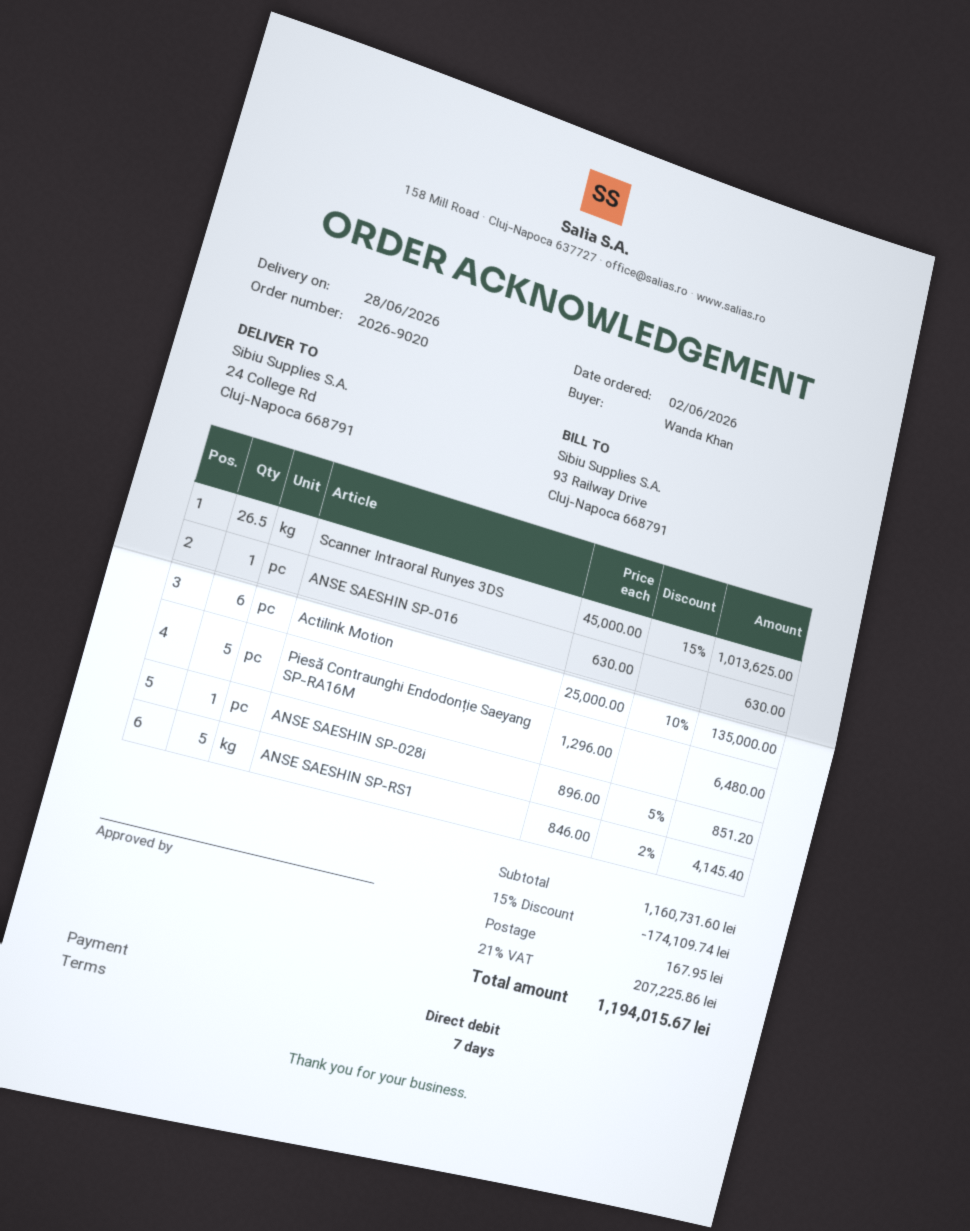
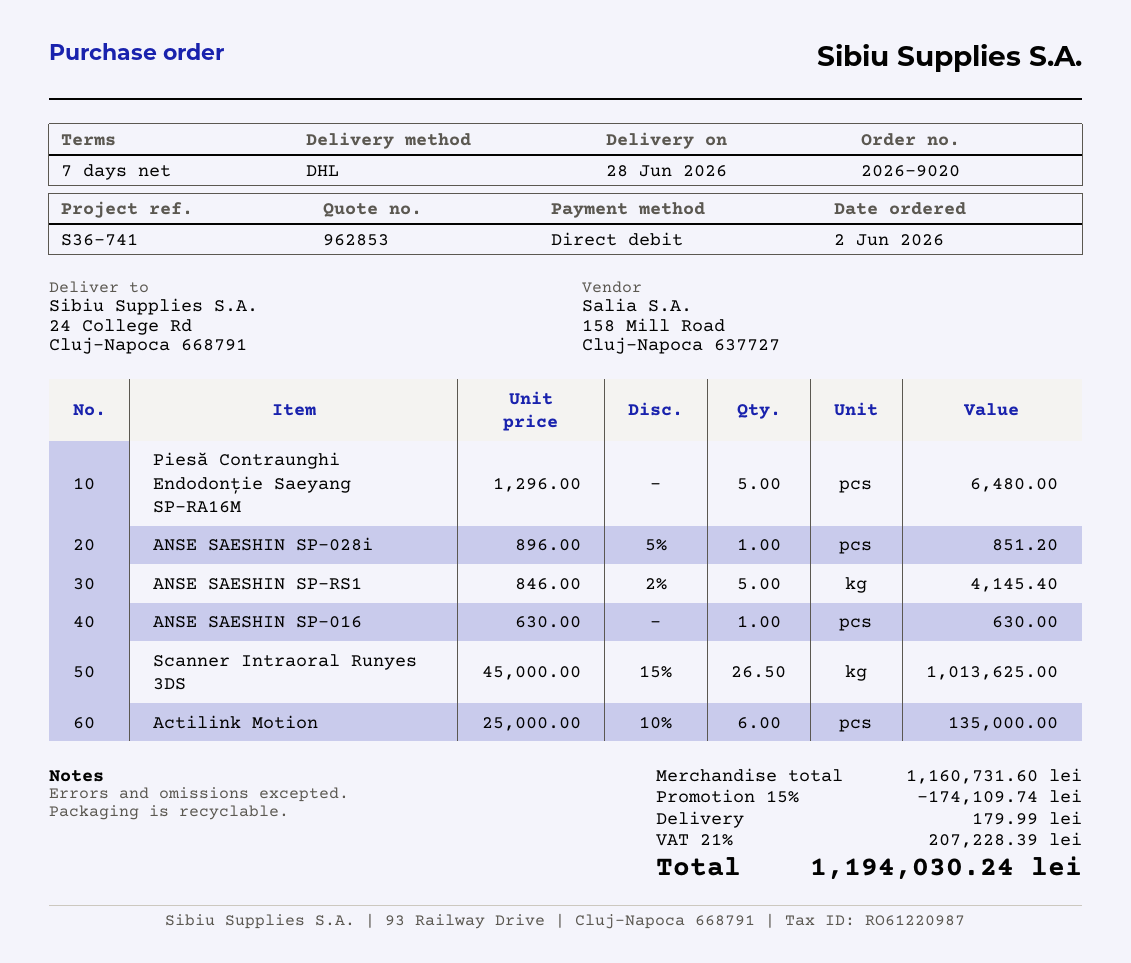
shipping: 167.95 -> 179.99
tax: 21% = 207225.86 -> 21% = 207228.39
total: 1194015.67 -> 1194030.24

